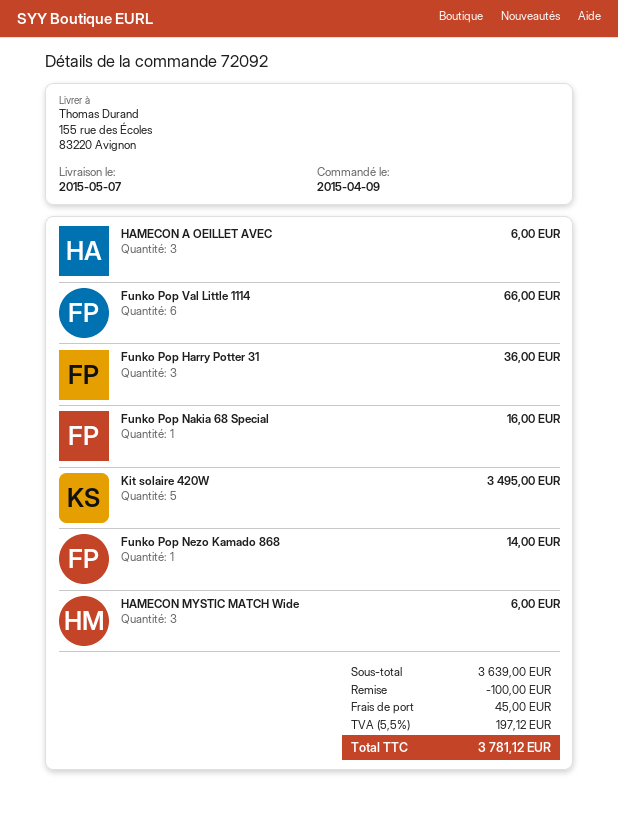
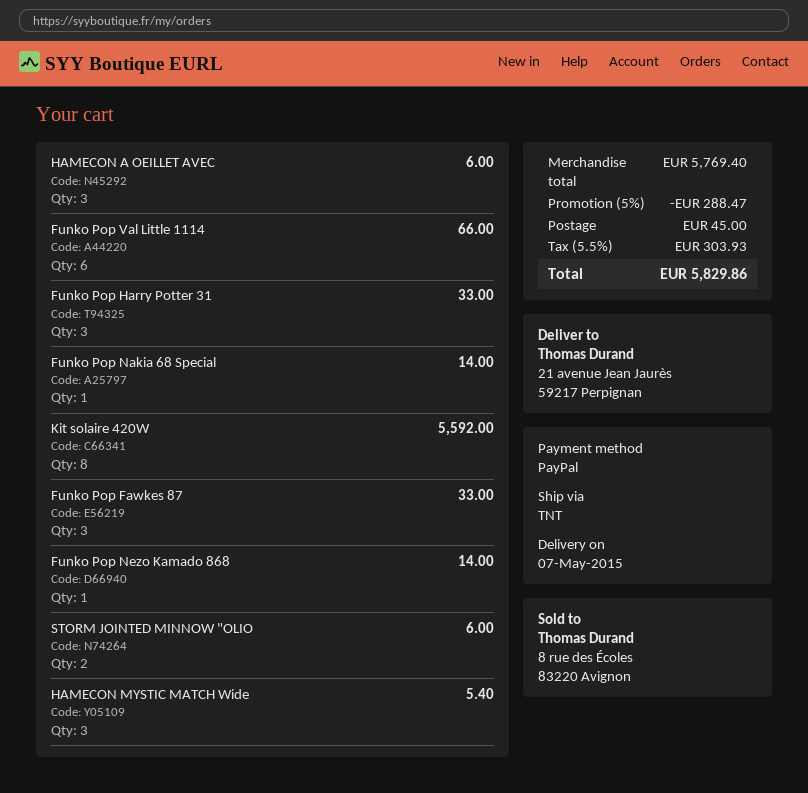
ship to: 155 rue des Écoles, 83220 Avignon -> 21 avenue Jean Jaurès, 59217 Perpignan
Funko Pop Harry Potter 31: 3 for 36.00 -> 3 for 33.00
Funko Pop Nakia 68 Special: 1 for 16.00 -> 1 for 14.00
Kit solaire 420W: 5 for 3495.00 -> 8 for 5592.00
HAMECON MYSTIC MATCH Wide: 3 for 6.00 -> 3 for 5.40
Funko Pop Fawkes 87: none -> 3 for 33.00
STORM JOINTED MINNOW "OLIO: none -> 2 for 6.00
subtotal: 3639.00 -> 5769.40
discount: 100.00 -> 288.47
tax: 5.5% = 197.12 -> 5.5% = 303.93
total: 3781.12 -> 5829.86

